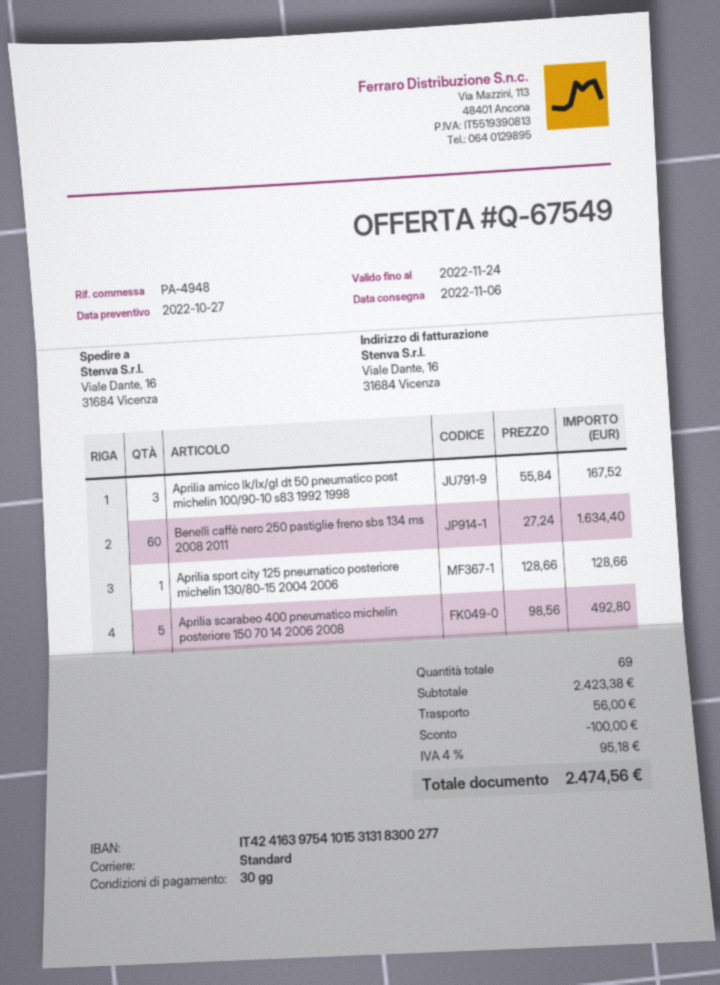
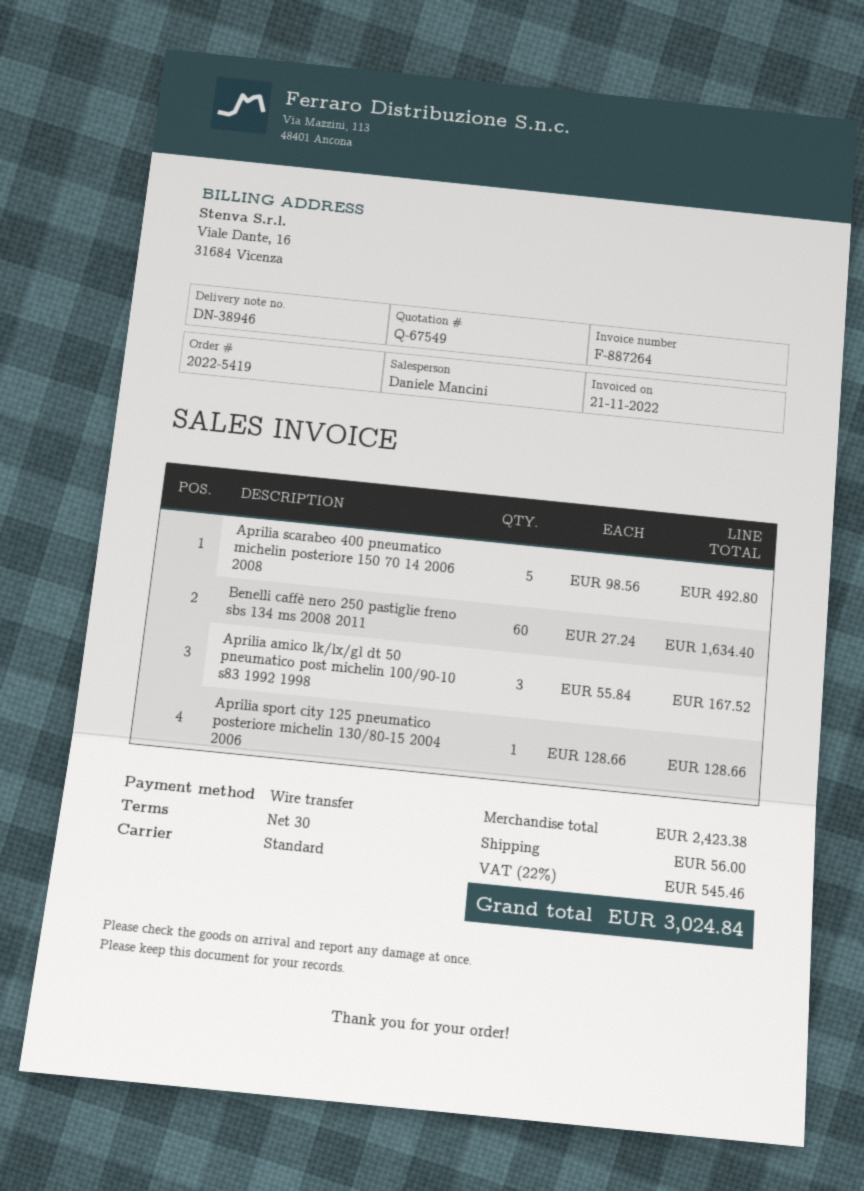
discount: 100.00 -> none
tax: 4% = 95.18 -> 22% = 545.46
total: 2474.56 -> 3024.84

